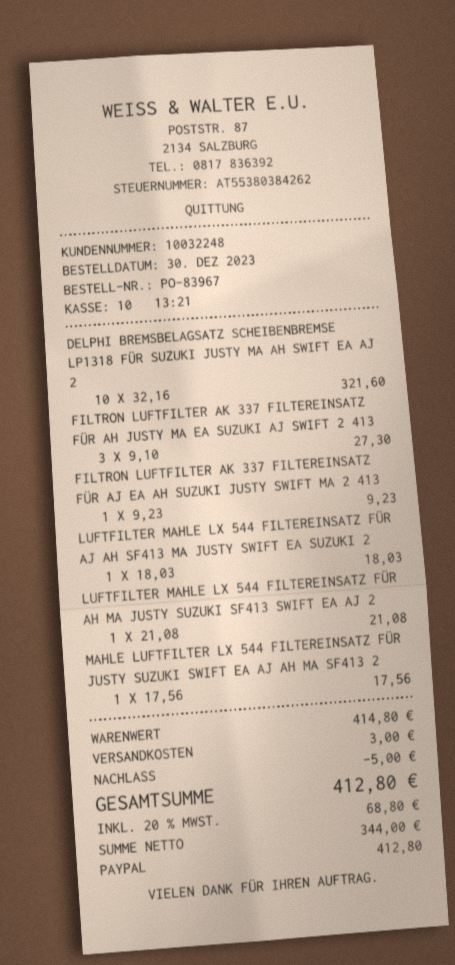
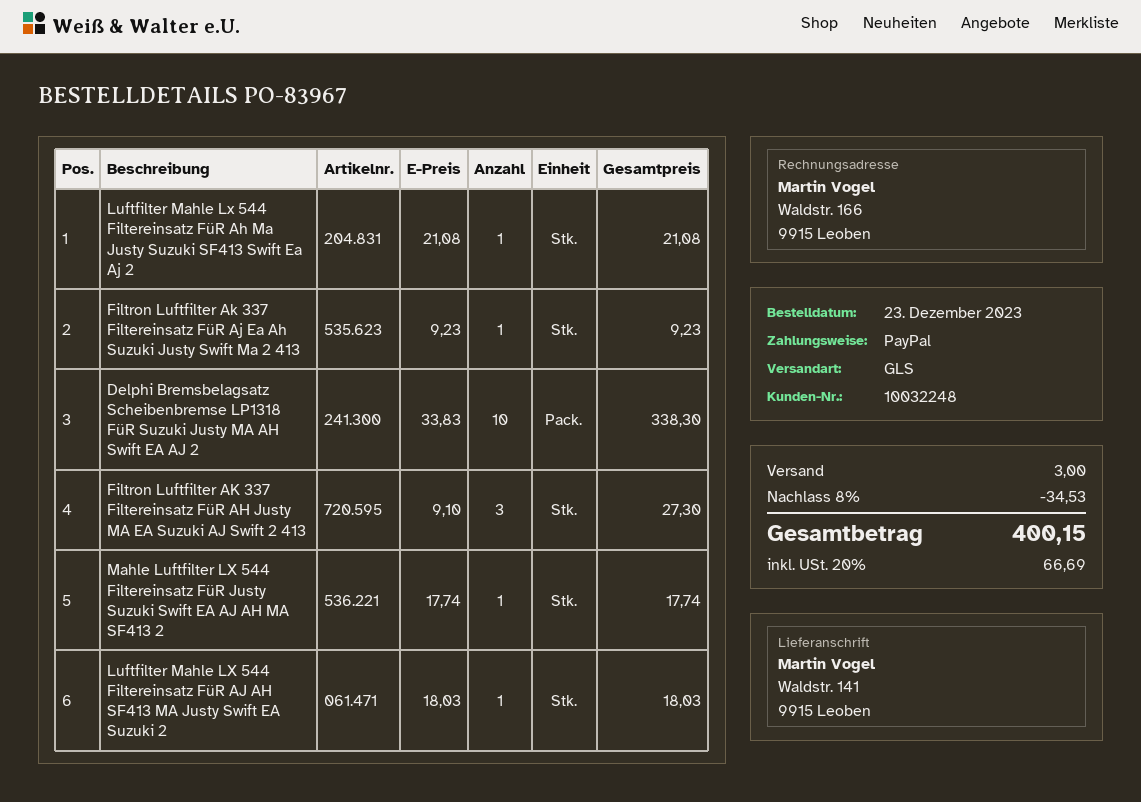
order date: 2023-12-30 -> 2023-12-23
DELPHI BREMSBELAGSATZ SCHEIBENBREMSE LP1318 FÜR SUZUKI JUSTY MA AH SWIFT EA AJ 2: 10 x 32.16 = 321.60 -> 10 x 33.83 = 338.30
MAHLE LUFTFILTER LX 544 FILTEREINSATZ FÜR JUSTY SUZUKI SWIFT EA AJ AH MA SF413 2: 1 x 17.56 = 17.56 -> 1 x 17.74 = 17.74
discount: 5.00 -> 34.53
tax: 20% = 68.80 -> 20% = 66.69
total: 412.80 -> 400.15

